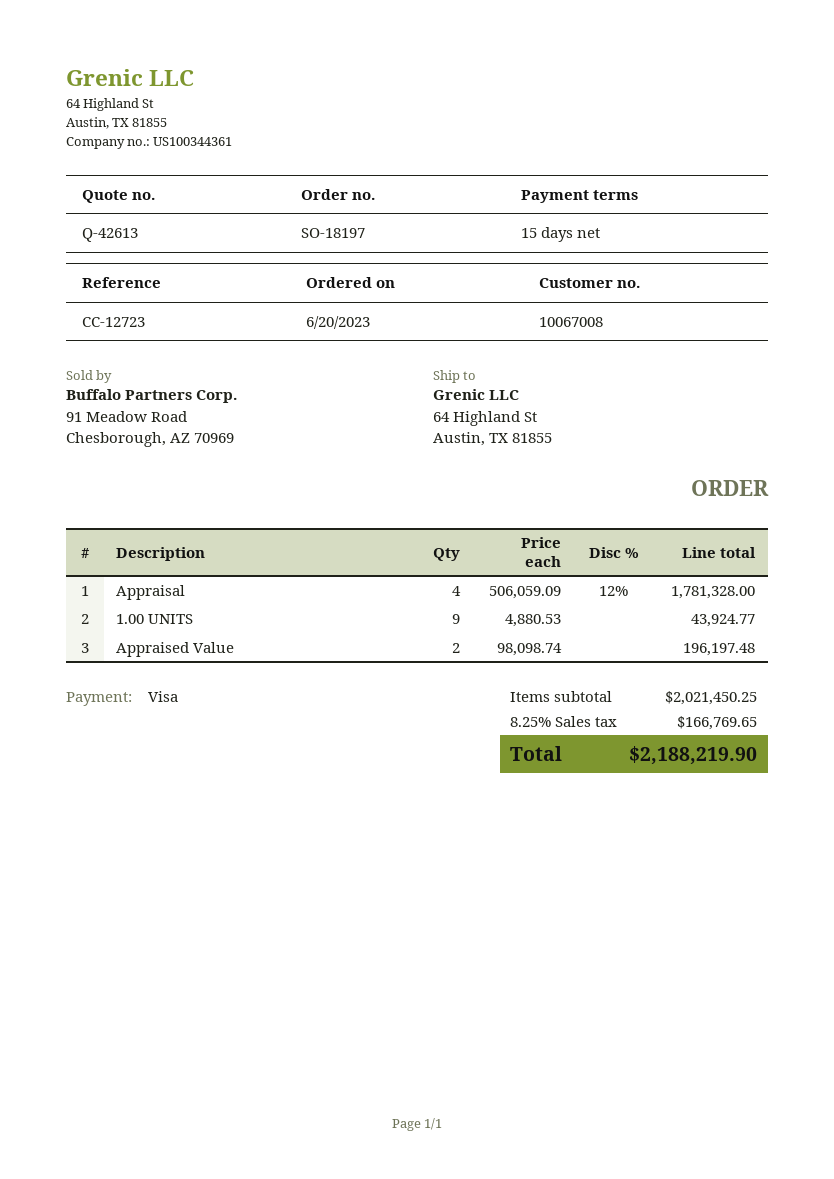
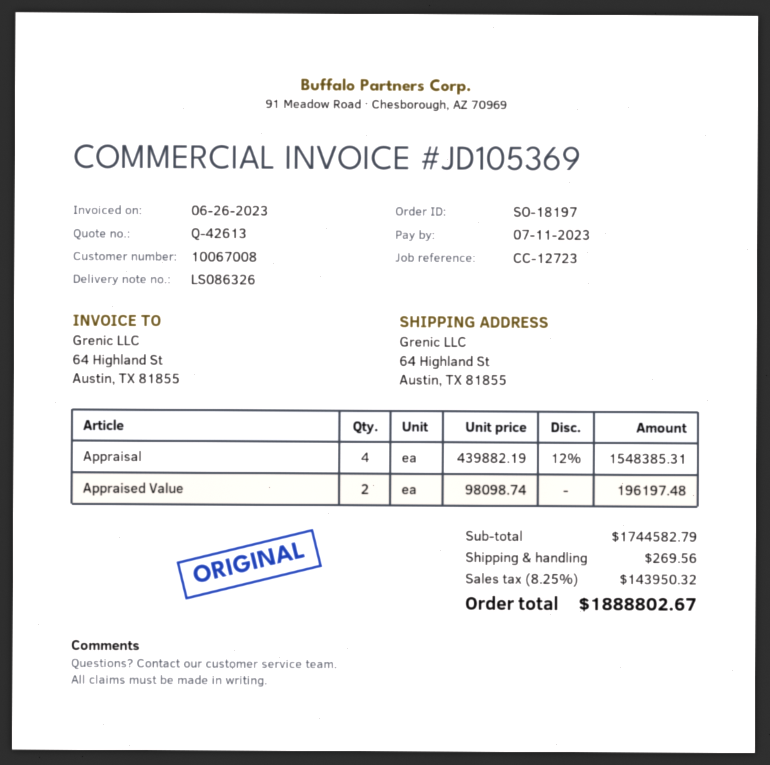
Appraisal: 4 x 506059.09 - 12% = 1781328.00 -> 4 x 439882.19 - 12% = 1548385.31
1.00 UNITS: 9 x 4880.53 = 43924.77 -> none
subtotal: 2021450.25 -> 1744582.79
shipping: none -> 269.56
tax: 8.25% = 166769.65 -> 8.25% = 143950.32
total: 2188219.90 -> 1888802.67

